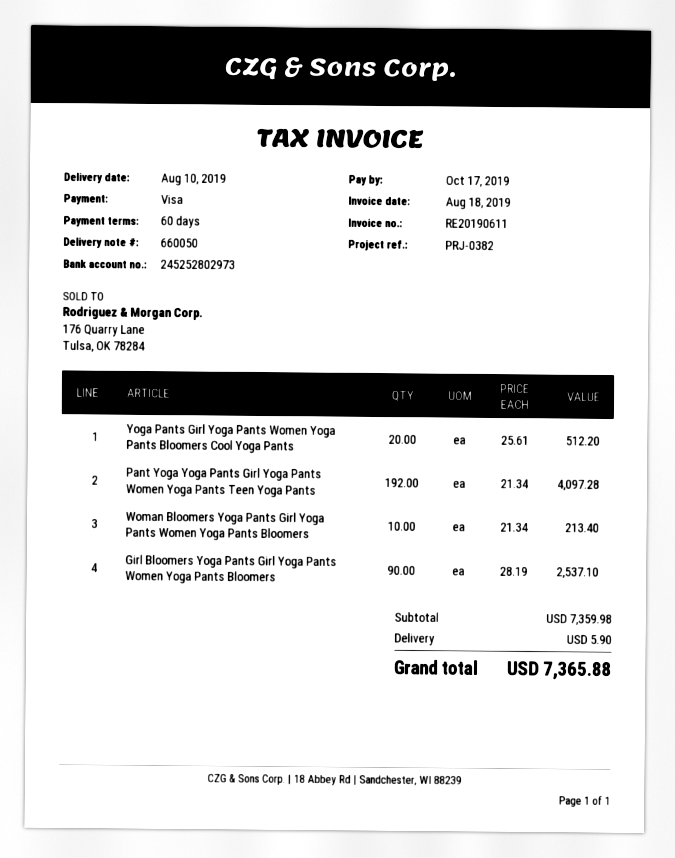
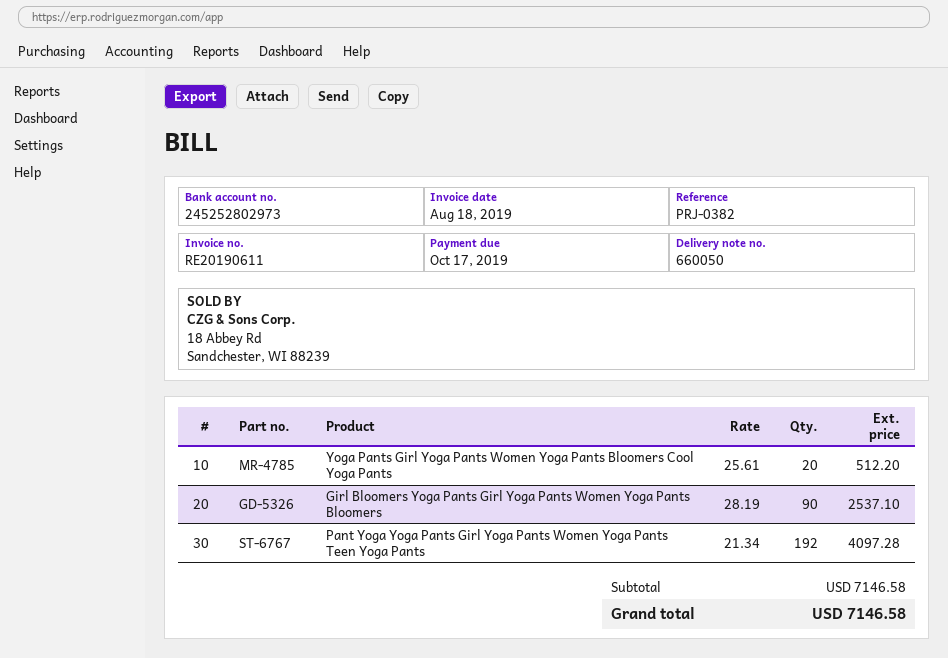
Woman Bloomers Yoga Pants Girl Yoga Pants Women Yoga Pants Bloomers: 10 x 21.34 = 213.40 -> none
subtotal: 7359.98 -> 7146.58
shipping: 5.90 -> none
total: 7365.88 -> 7146.58

